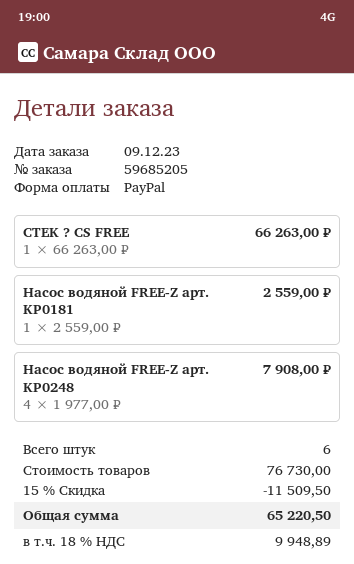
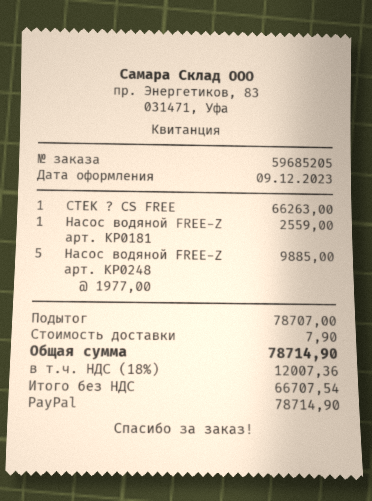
Насос водяной FREE-Z арт. KP0248: 4 x 1977.00 = 7908.00 -> 5 x 1977.00 = 9885.00
subtotal: 76730.00 -> 78707.00
discount: 15% = 11509.50 -> none
shipping: none -> 7.90
tax: 18% = 9948.89 -> 18% = 12007.36
total: 65220.50 -> 78714.90

